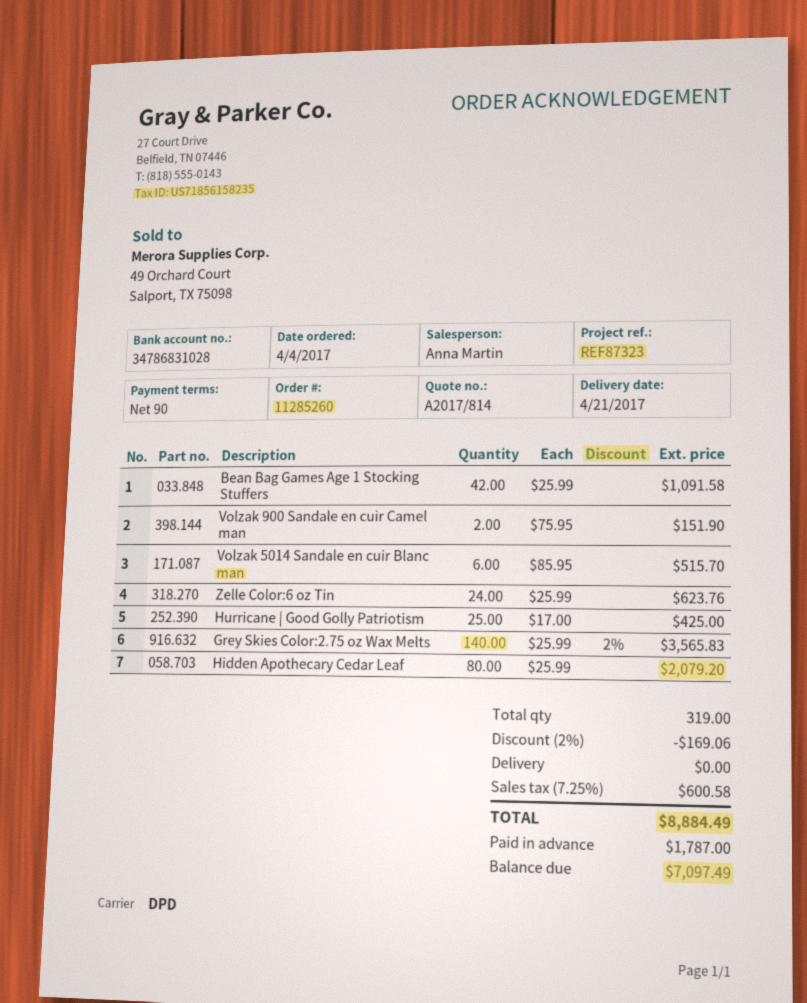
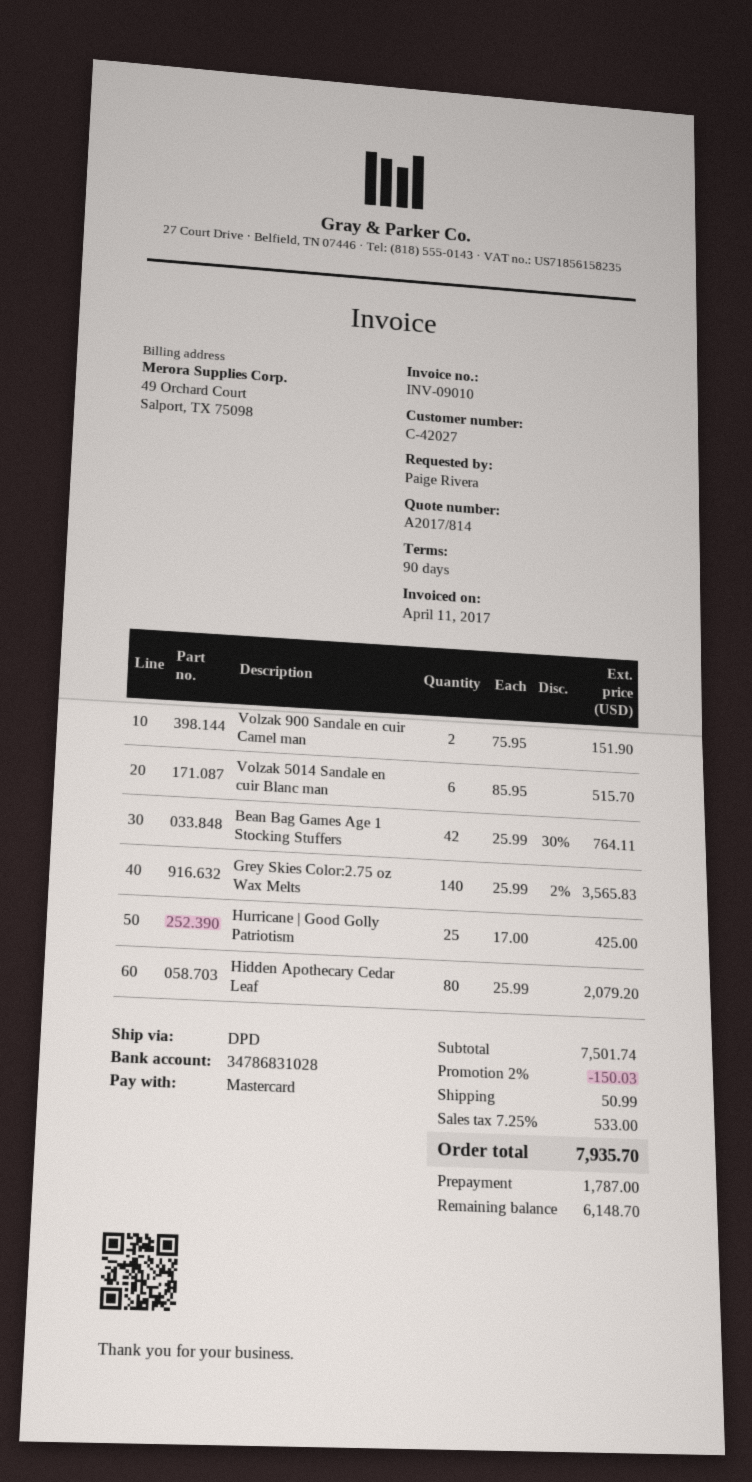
Bean Bag Games Age 1 Stocking Stuffers: 42 x 25.99 = 1091.58 -> 42 x 25.99 - 30% = 764.11
Zelle Color:6 oz Tin: 24 x 25.99 = 623.76 -> none
discount: 2% = 169.06 -> 2% = 150.03
shipping: 0.00 -> 50.99
tax: 7.25% = 600.58 -> 7.25% = 533.00
total: 8884.49 -> 7935.70
balance: 7097.49 -> 6148.70

